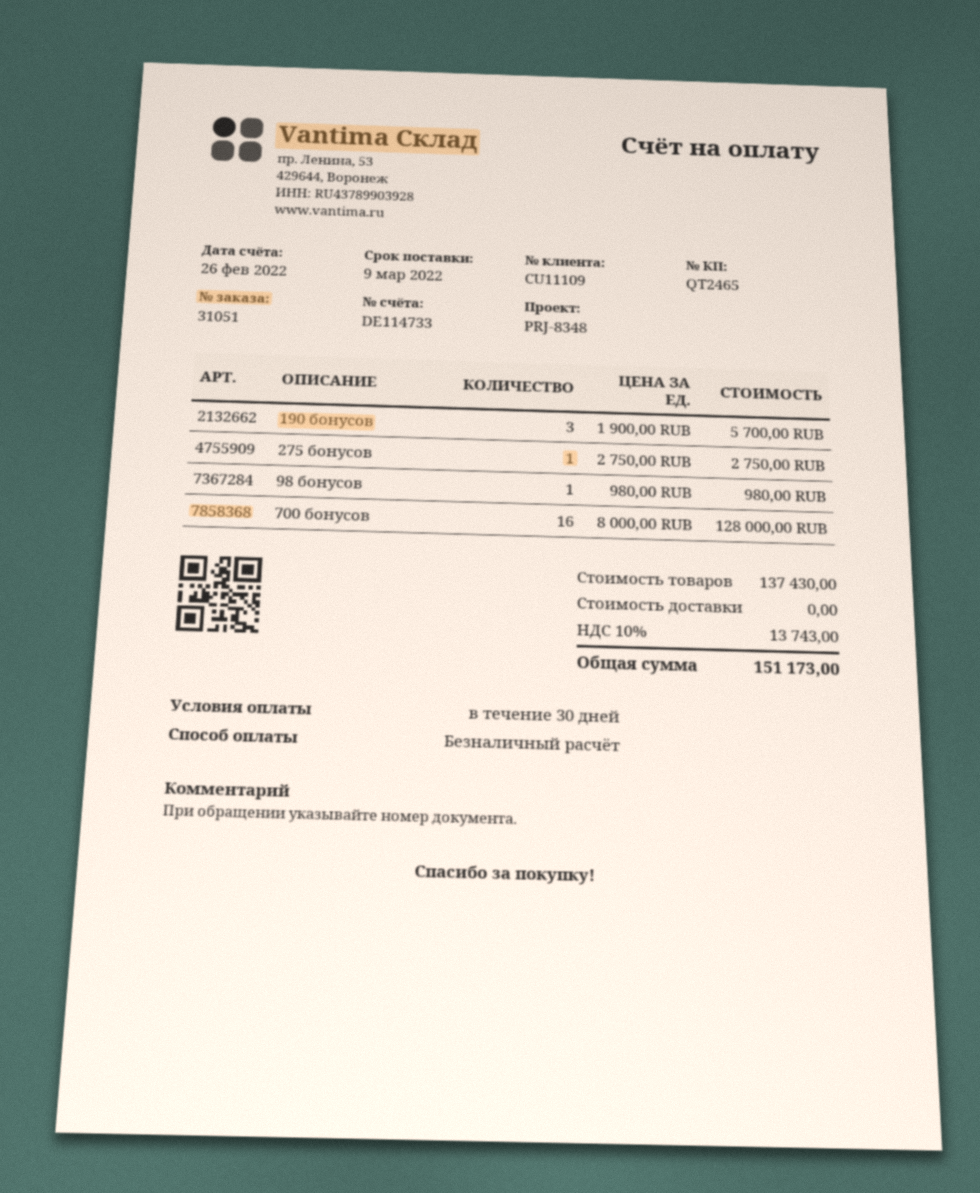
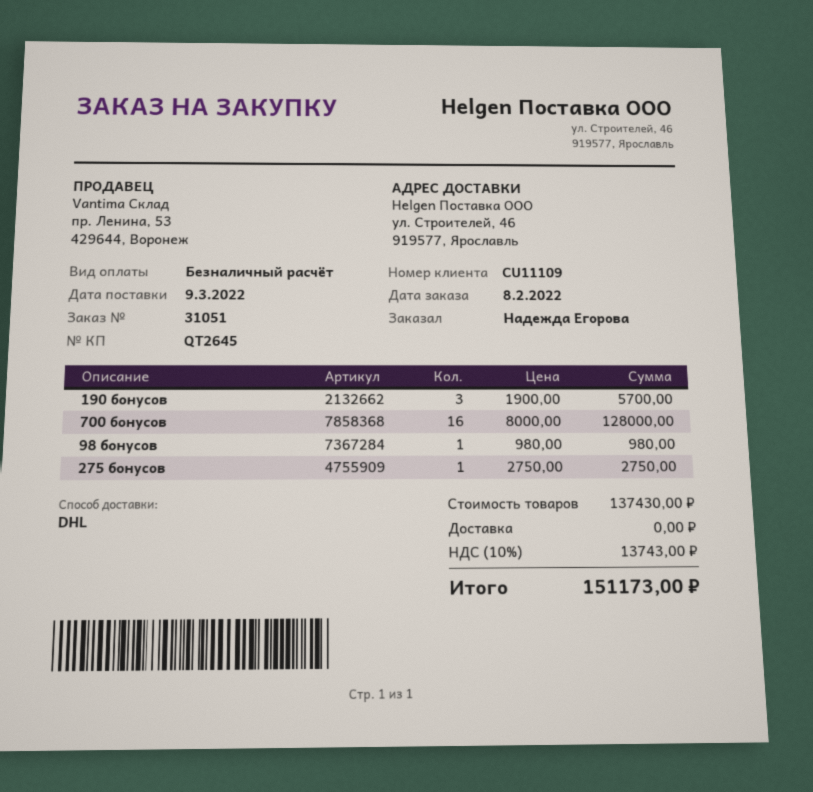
quote number: QT2465 -> QT2645

